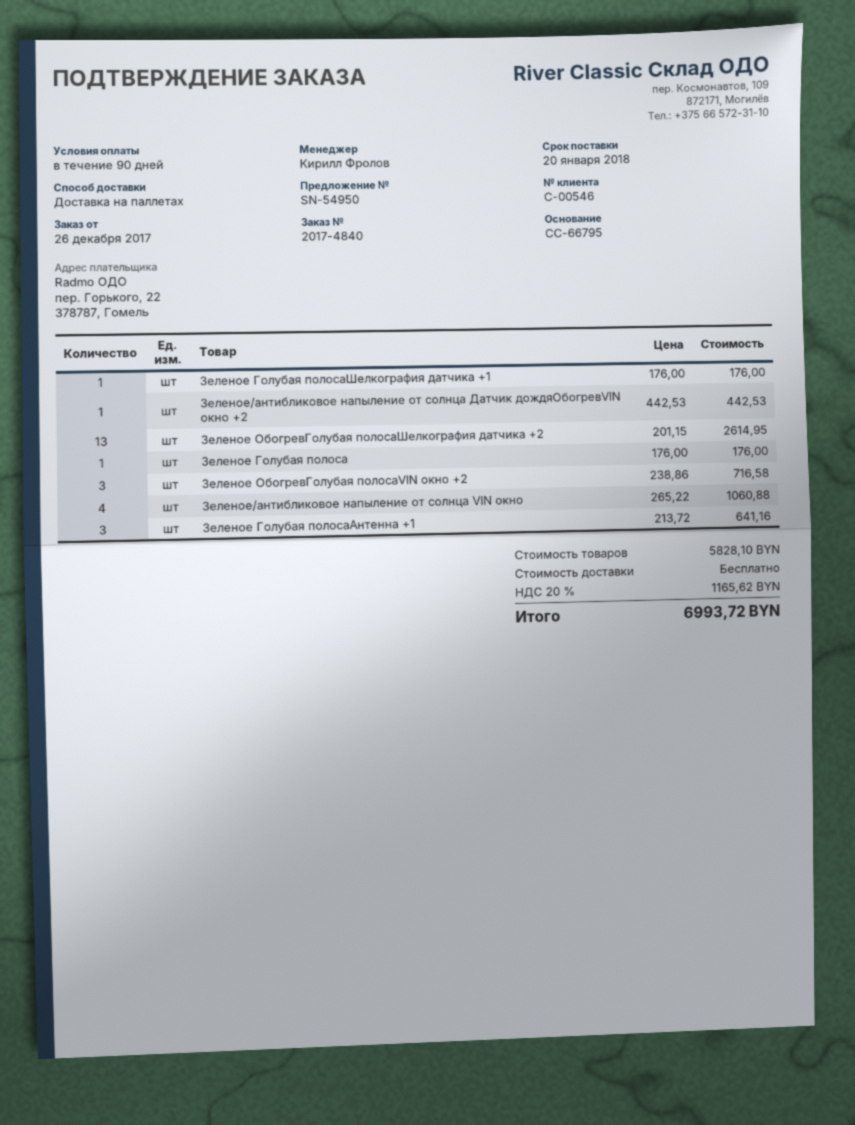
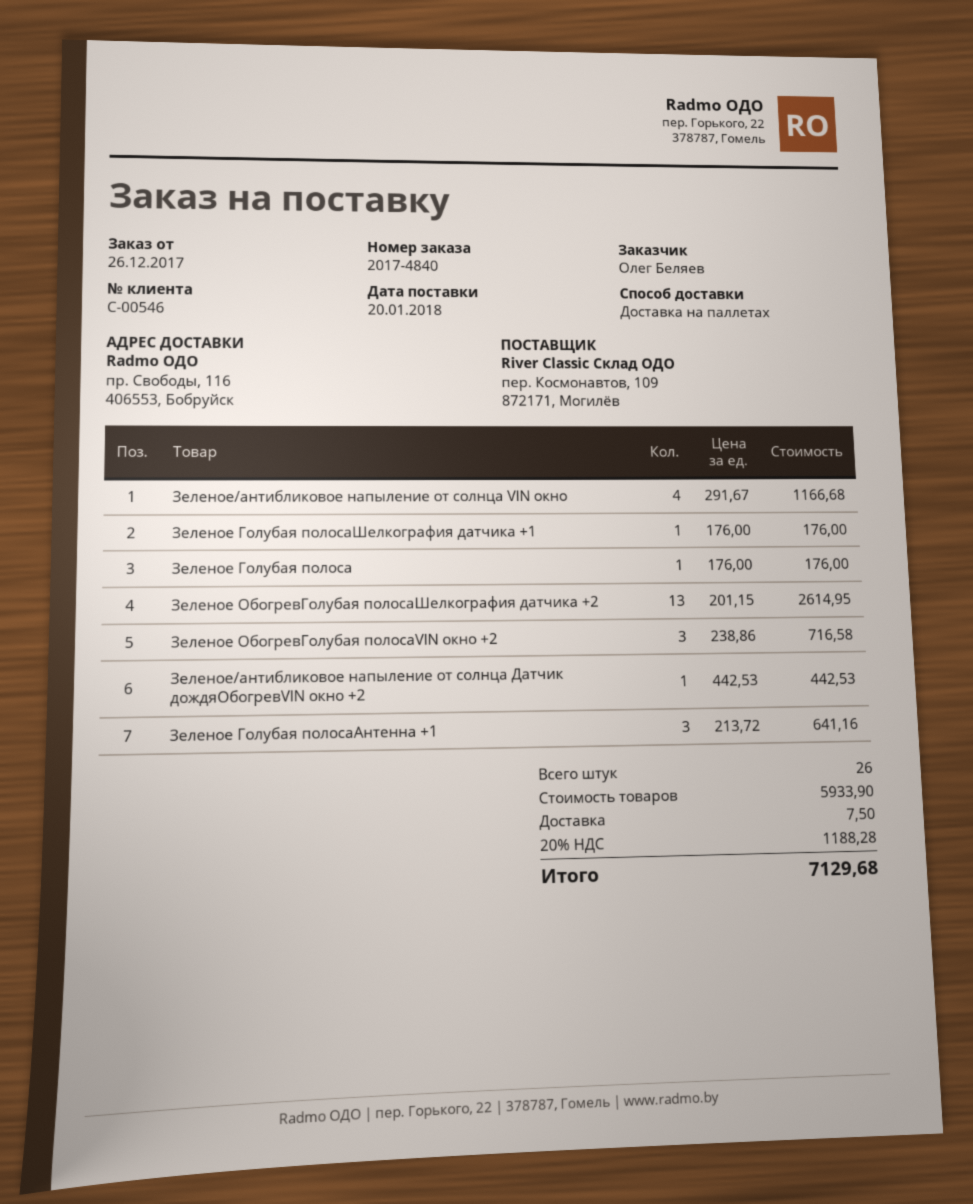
Зеленое/антибликовое напыление от солнца VIN окно: 4 x 265.22 = 1060.88 -> 4 x 291.67 = 1166.68
subtotal: 5828.10 -> 5933.90
shipping: 0.00 -> 7.50
tax: 20% = 1165.62 -> 20% = 1188.28
total: 6993.72 -> 7129.68

